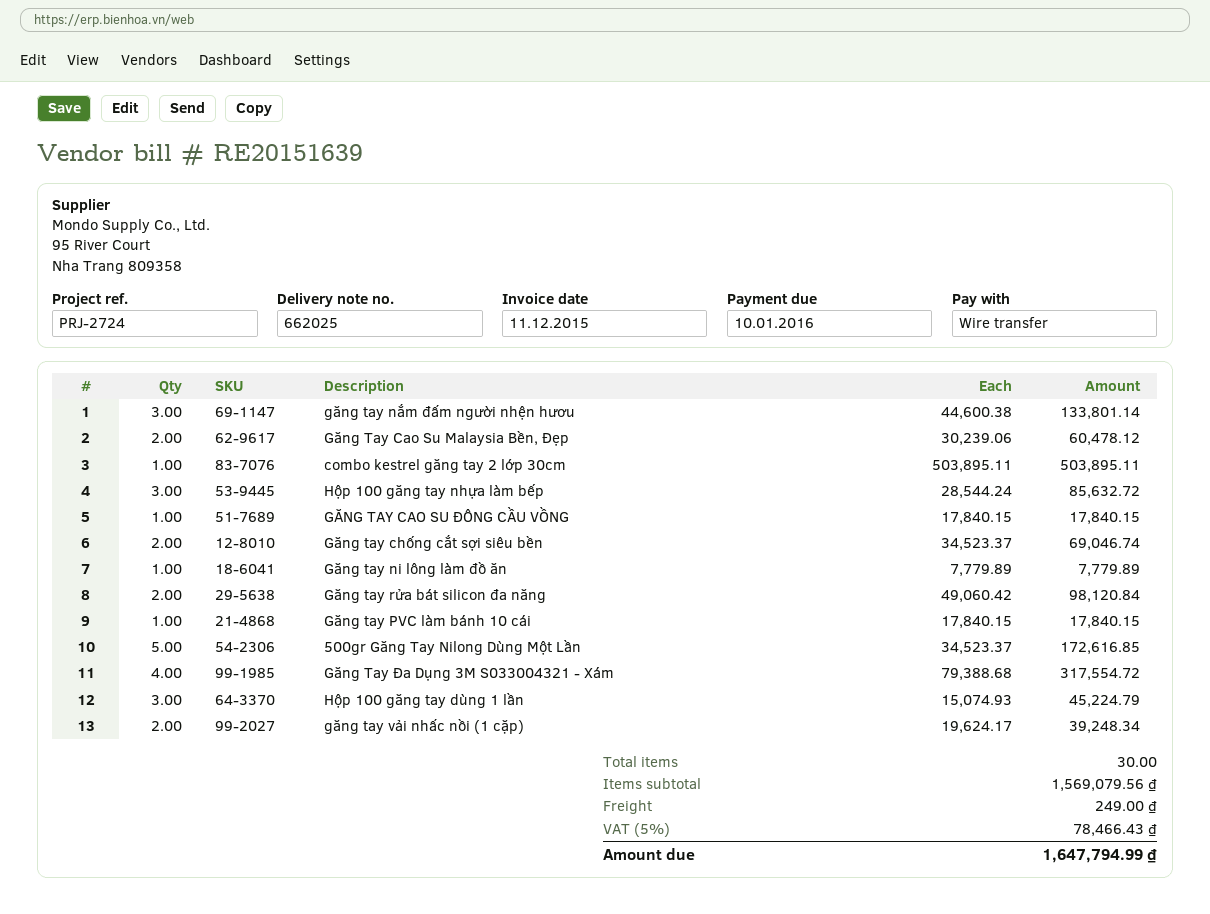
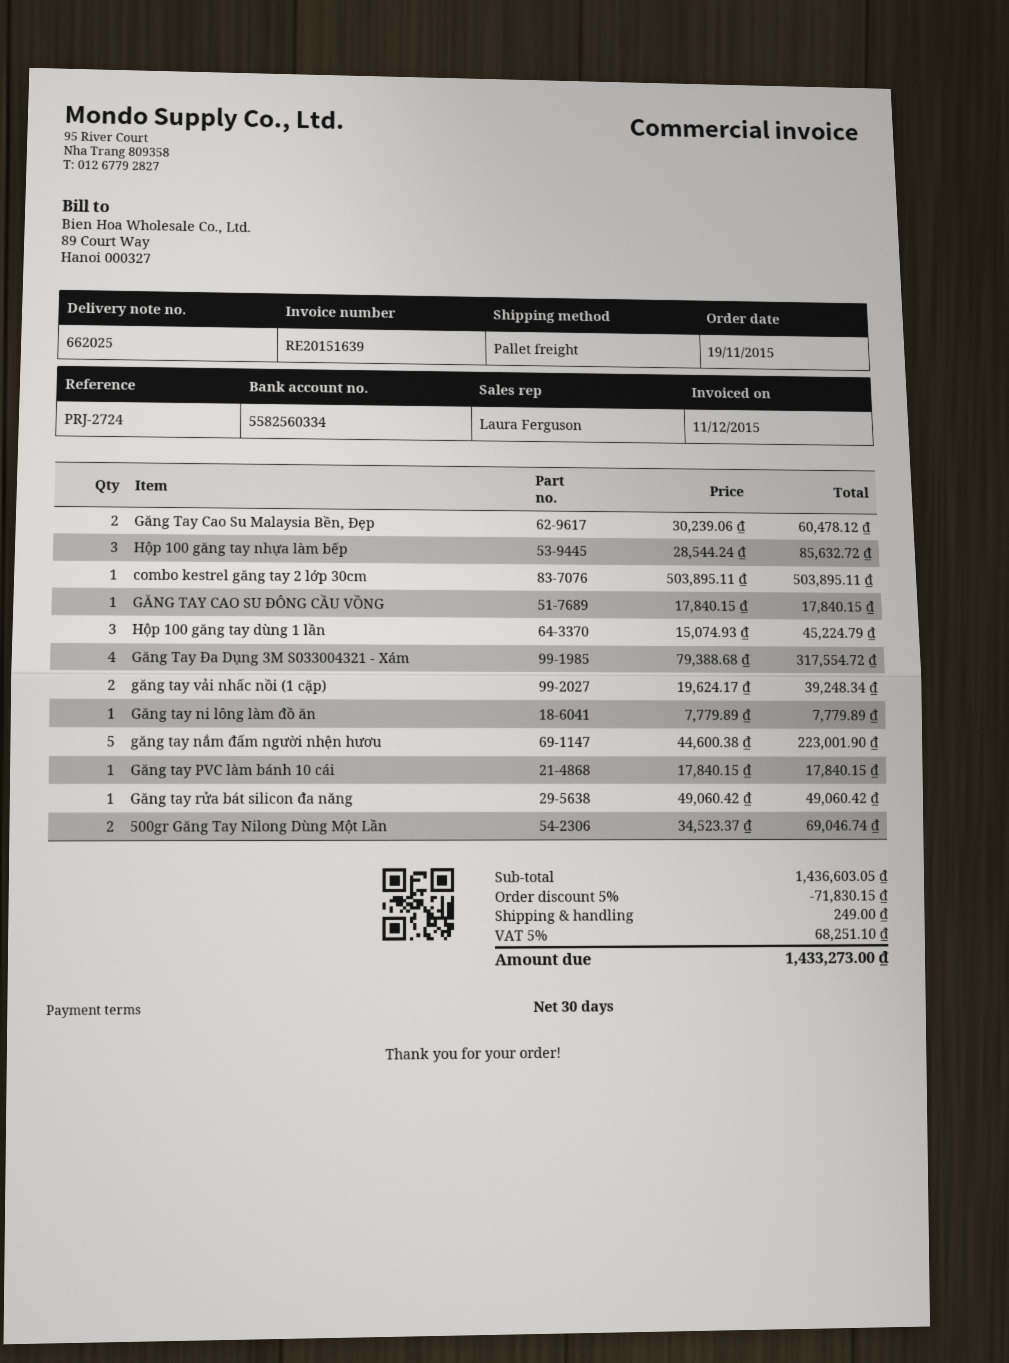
găng tay nắm đấm người nhện hươu: 3 x 44600.38 = 133801.14 -> 5 x 44600.38 = 223001.90
Găng tay chống cắt sợi siêu bền: 2 x 34523.37 = 69046.74 -> none
Găng tay rửa bát silicon đa năng: 2 x 49060.42 = 98120.84 -> 1 x 49060.42 = 49060.42
500gr Găng Tay Nilong Dùng Một Lần: 5 x 34523.37 = 172616.85 -> 2 x 34523.37 = 69046.74
subtotal: 1569079.56 -> 1436603.05
discount: none -> 5% = 71830.15
tax: 5% = 78466.43 -> 5% = 68251.10
total: 1647794.99 -> 1433273.00

